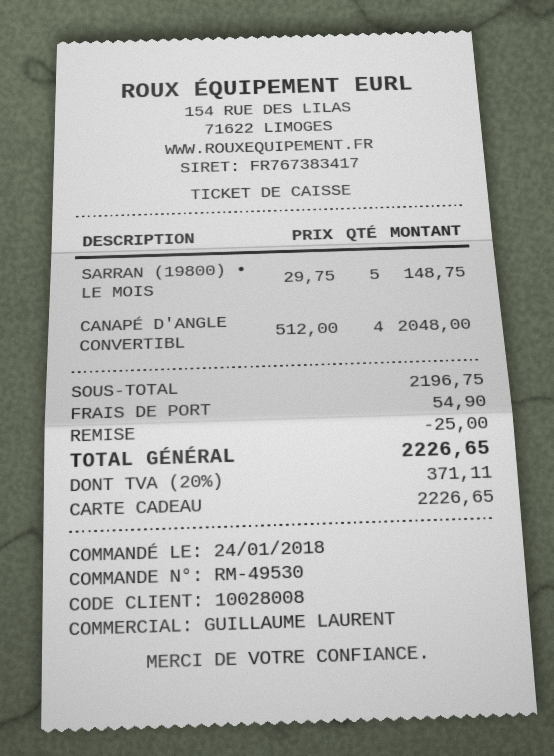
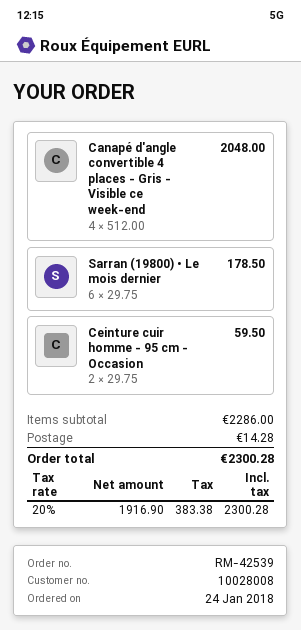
order number: RM-49530 -> RM-42539
SARRAN (19800) • LE MOIS: 5 x 29.75 = 148.75 -> 6 x 29.75 = 178.50
Ceinture cuir homme - 95 cm - Occasion: none -> 2 x 29.75 = 59.50
subtotal: 2196.75 -> 2286.00
discount: 25.00 -> none
shipping: 54.90 -> 14.28
tax: 20% = 371.11 -> 20% = 383.38
total: 2226.65 -> 2300.28

